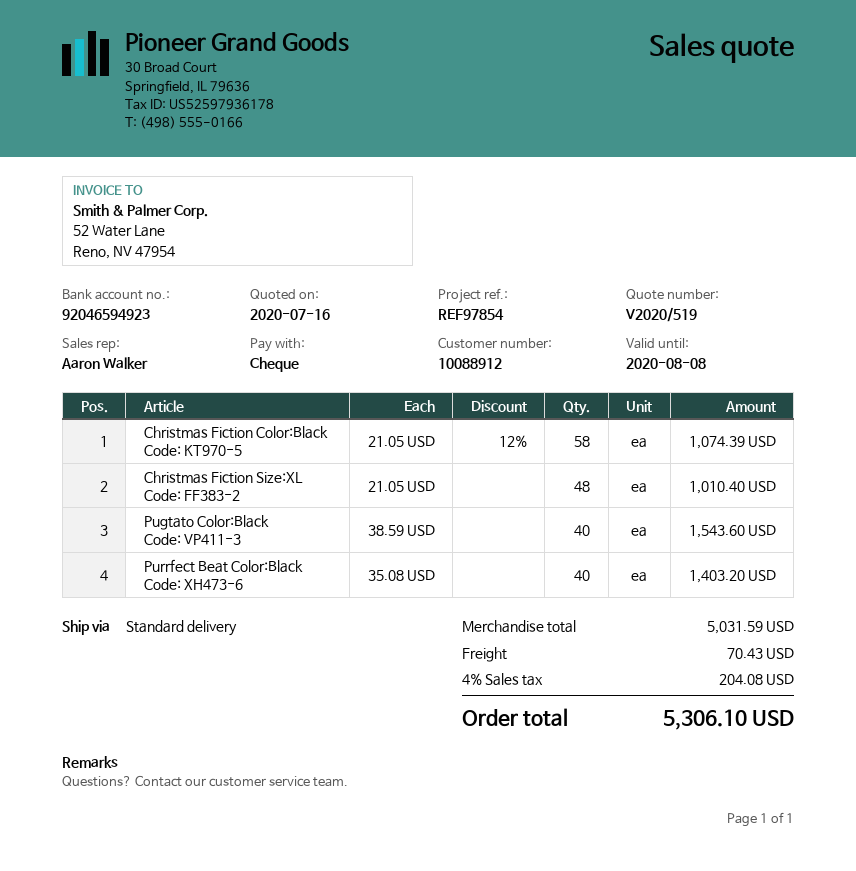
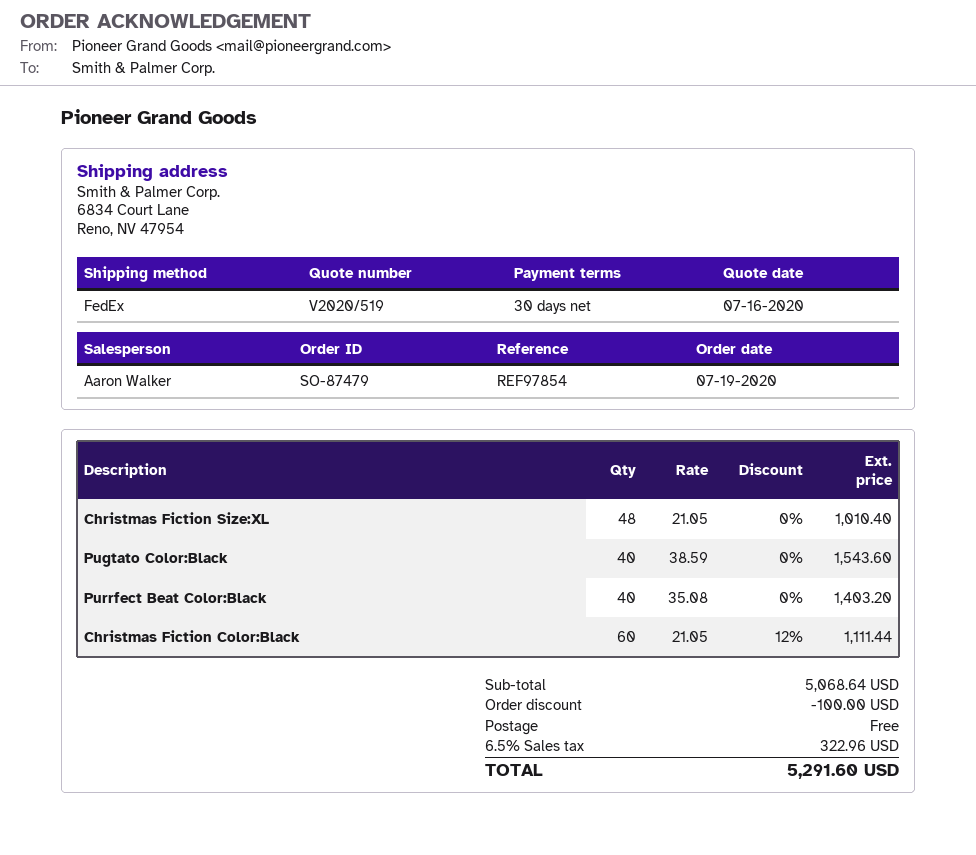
shipping method: standard -> FedEx
Christmas Fiction Color:Black: 58 x 21.05 - 12% = 1074.39 -> 60 x 21.05 - 12% = 1111.44
subtotal: 5031.59 -> 5068.64
discount: none -> 100.00
shipping: 70.43 -> 0.00
tax: 4% = 204.08 -> 6.5% = 322.96
total: 5306.10 -> 5291.60

